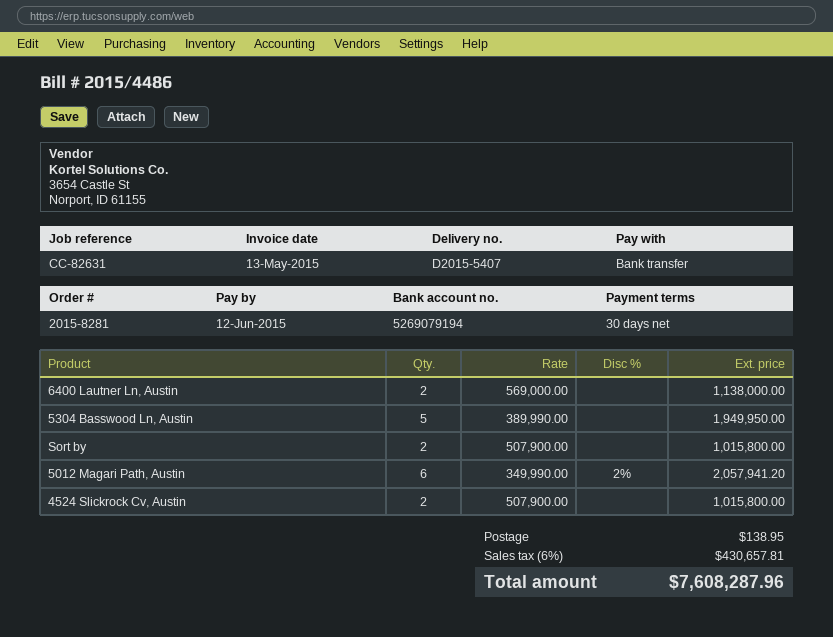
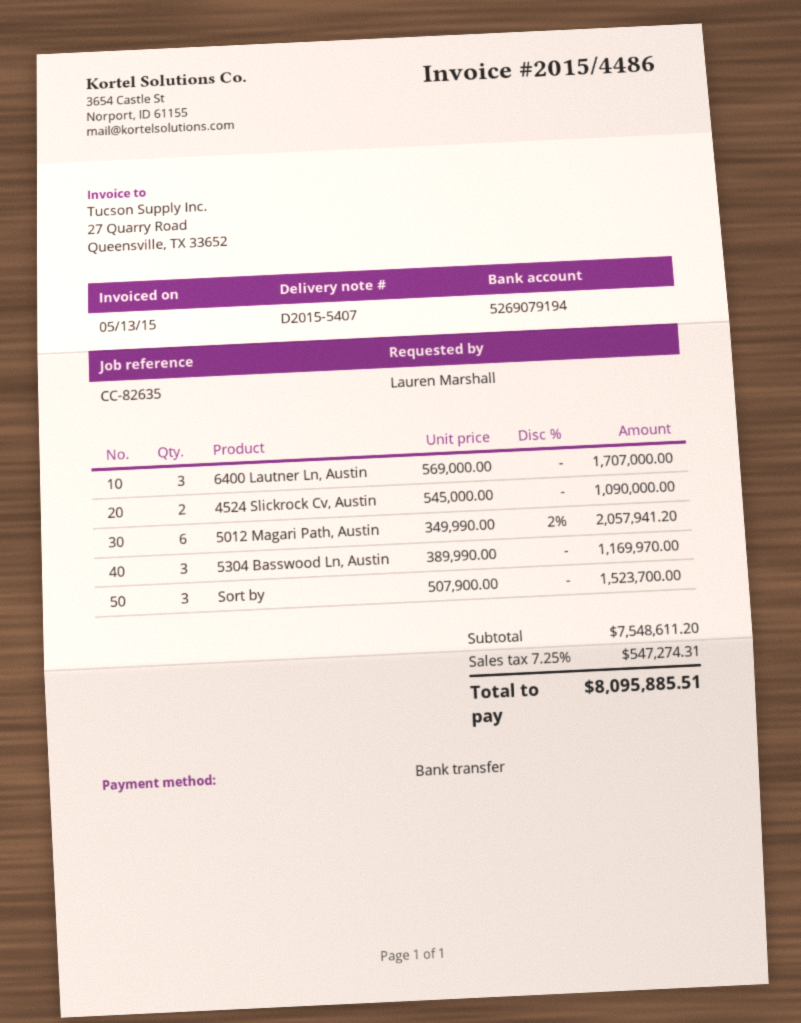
reference: CC-82631 -> CC-82635
6400 Lautner Ln, Austin: 2 x 569000.00 = 1138000.00 -> 3 x 569000.00 = 1707000.00
5304 Basswood Ln, Austin: 5 x 389990.00 = 1949950.00 -> 3 x 389990.00 = 1169970.00
Sort by: 2 x 507900.00 = 1015800.00 -> 3 x 507900.00 = 1523700.00
4524 Slickrock Cv, Austin: 2 x 507900.00 = 1015800.00 -> 2 x 545000.00 = 1090000.00
shipping: 138.95 -> none
tax: 6% = 430657.81 -> 7.25% = 547274.31
total: 7608287.96 -> 8095885.51

